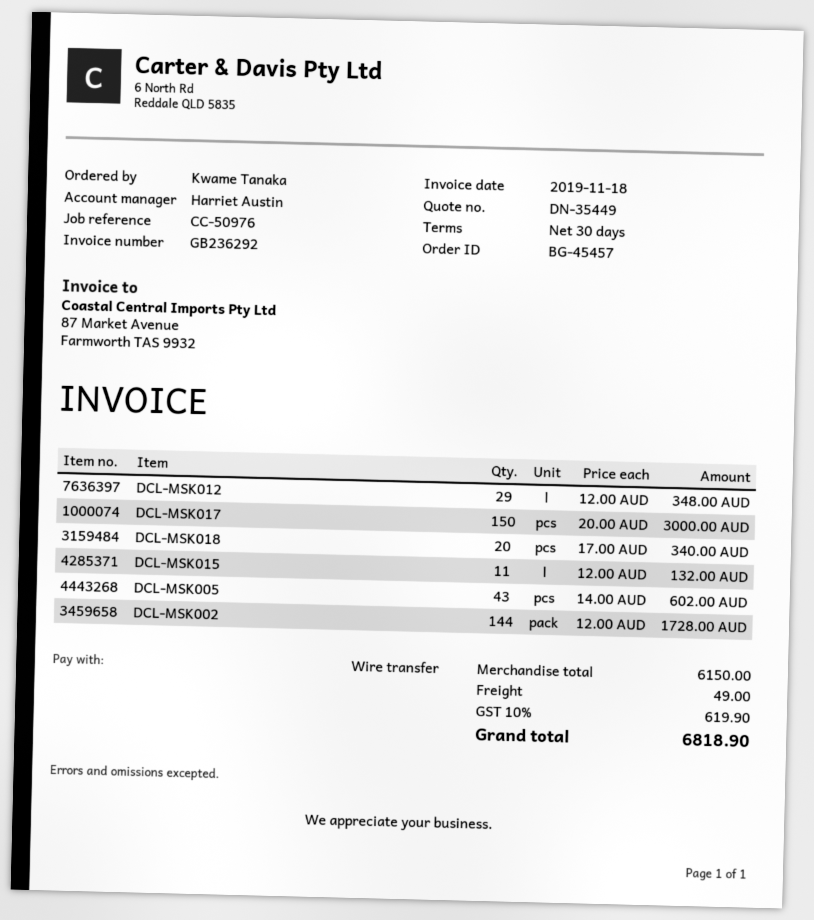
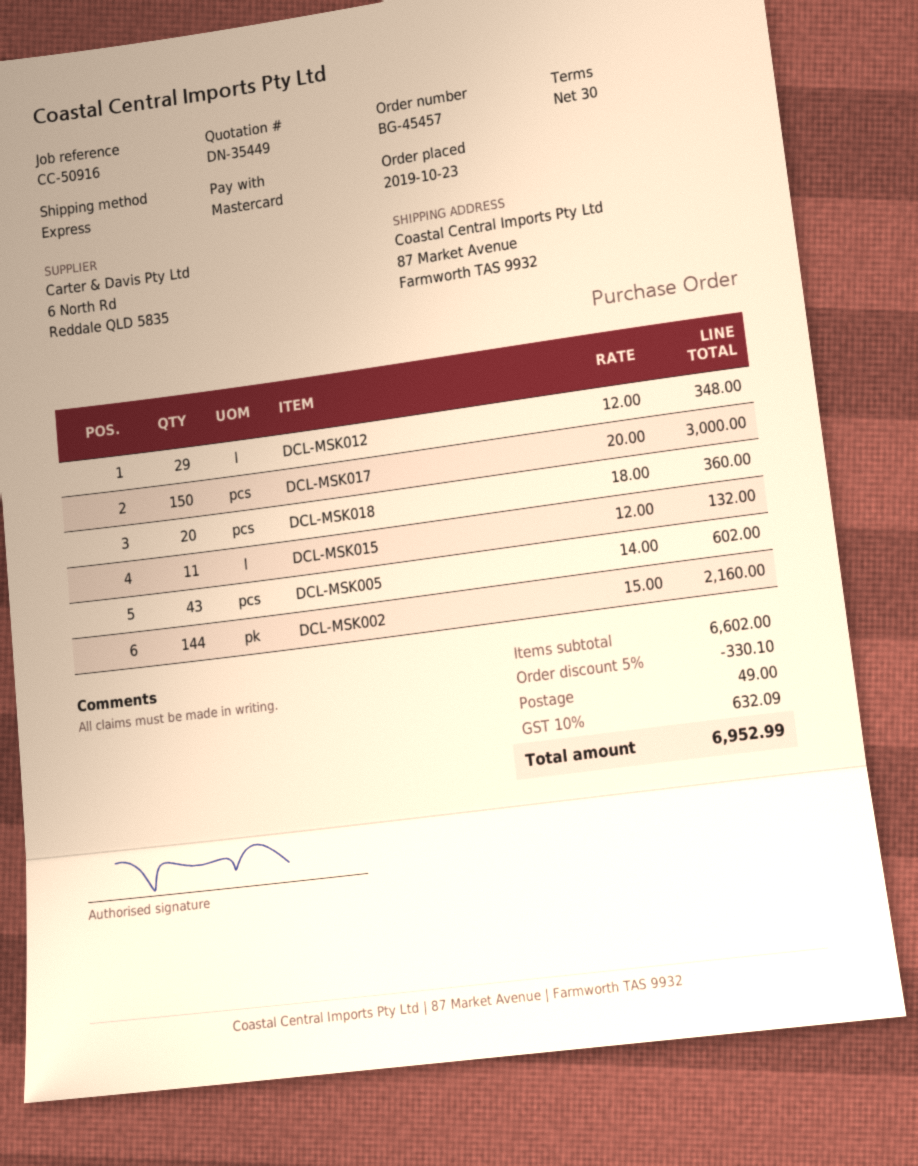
reference: CC-50976 -> CC-50916
payment method: bank transfer -> Mastercard
DCL-MSK018: 20 x 17.00 = 340.00 -> 20 x 18.00 = 360.00
DCL-MSK002: 144 x 12.00 = 1728.00 -> 144 x 15.00 = 2160.00
subtotal: 6150.00 -> 6602.00
discount: none -> 5% = 330.10
tax: 10% = 619.90 -> 10% = 632.09
total: 6818.90 -> 6952.99

